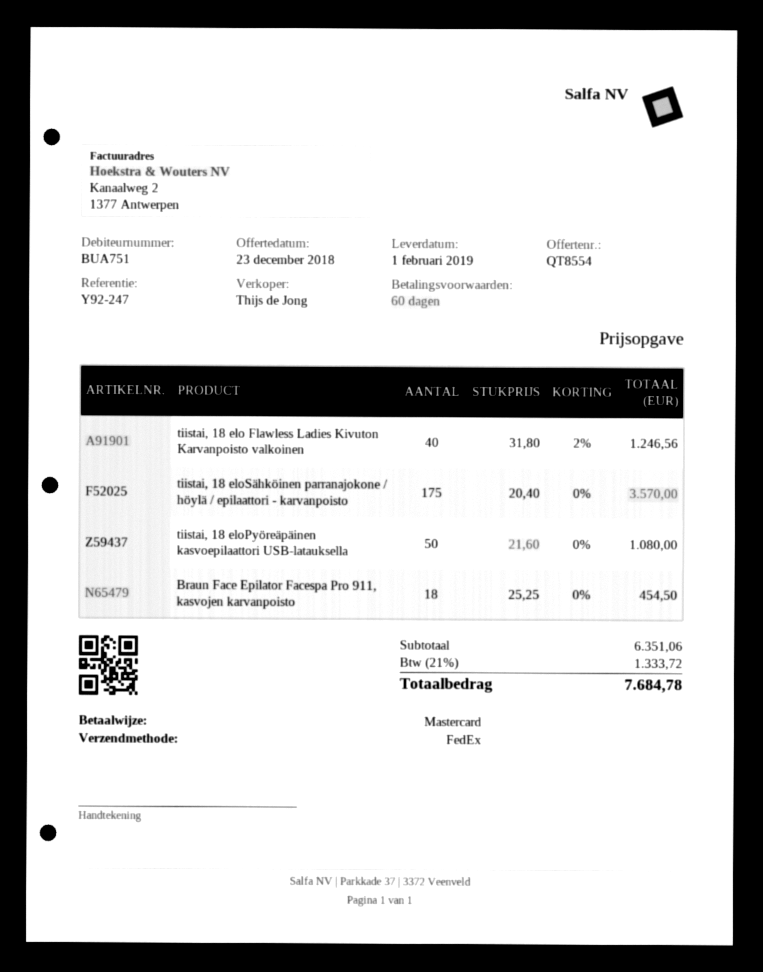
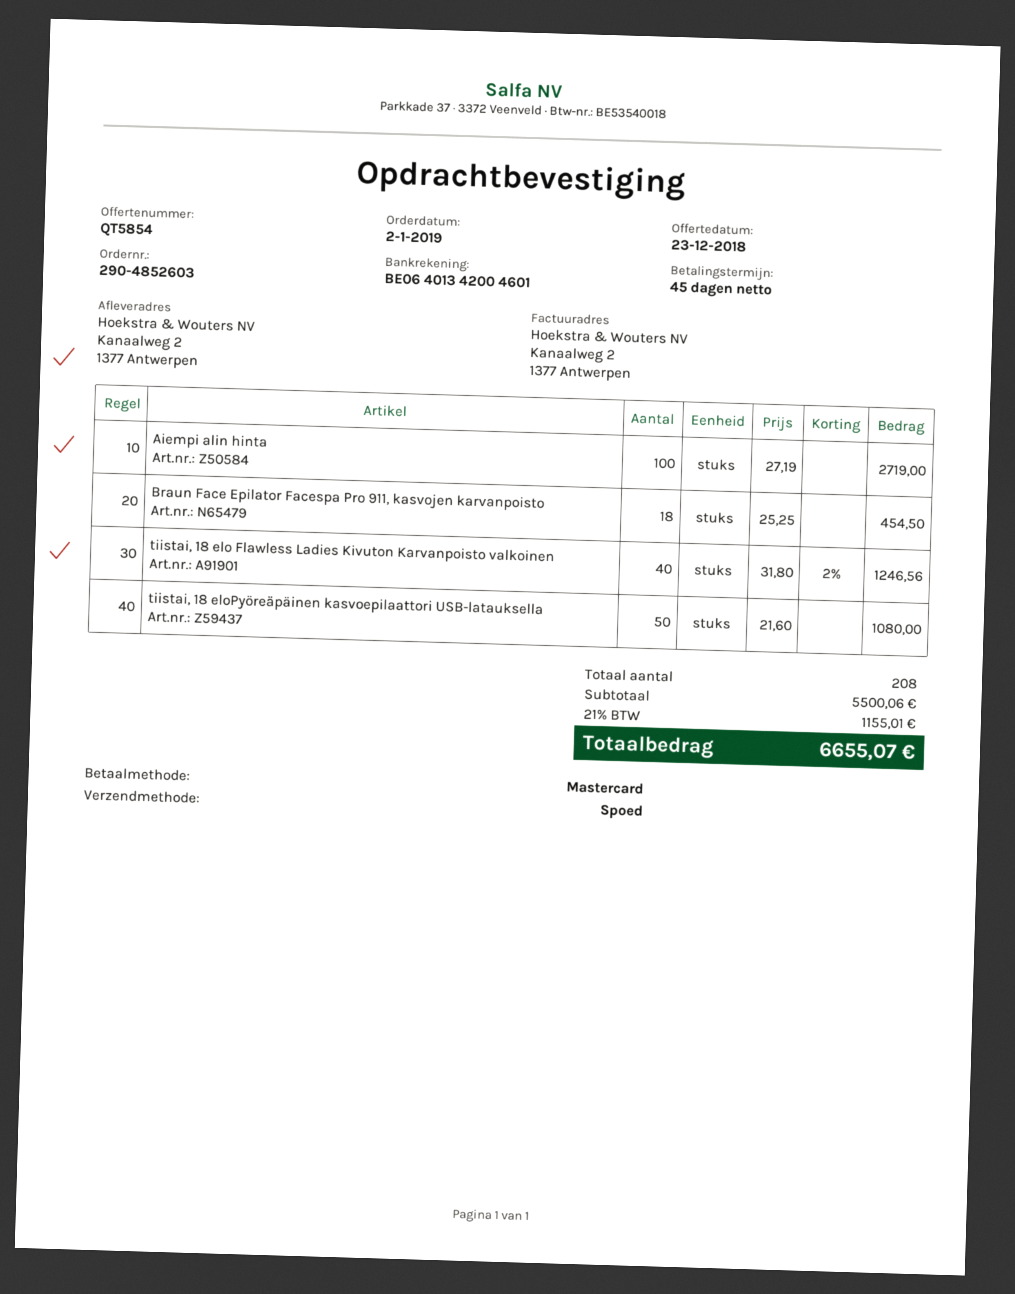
quote number: QT8554 -> QT5854
payment terms: 60 days -> 45 days
shipping method: FedEx -> express
tiistai, 18 eloSähköinen parranajokone / höylä / epilaattori - karvanpoisto: 175 x 20.40 = 3570.00 -> none
Aiempi alin hinta: none -> 100 x 27.19 = 2719.00
subtotal: 6351.06 -> 5500.06
tax: 21% = 1333.72 -> 21% = 1155.01
total: 7684.78 -> 6655.07

